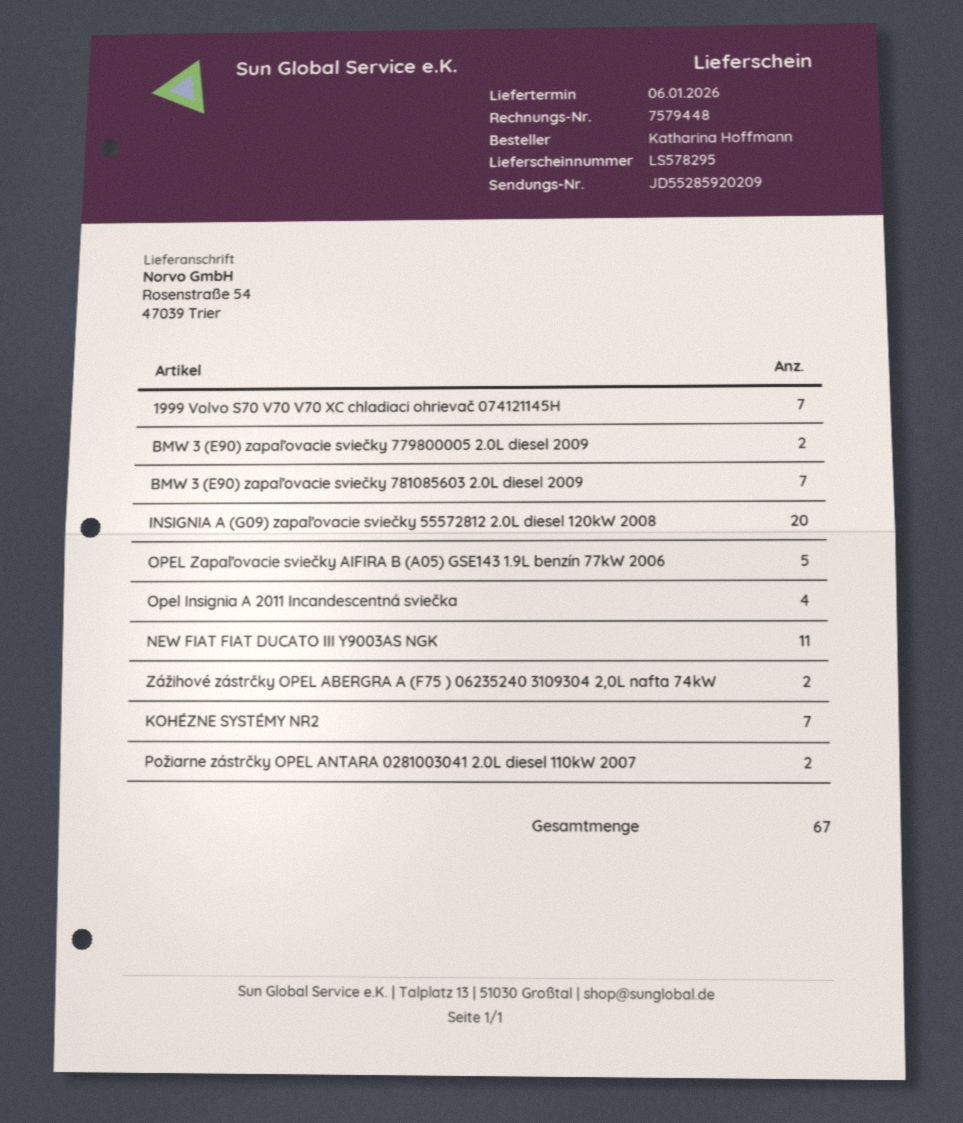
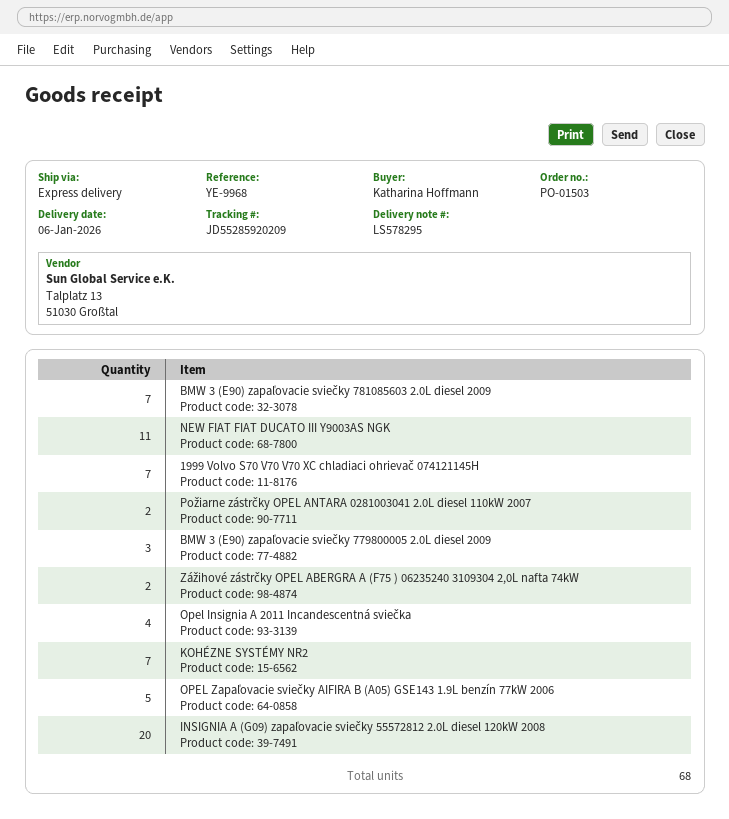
BMW 3 (E90) zapaľovacie sviečky 779800005 2.0L diesel 2009: 2 -> 3
total quantity: 67 -> 68

